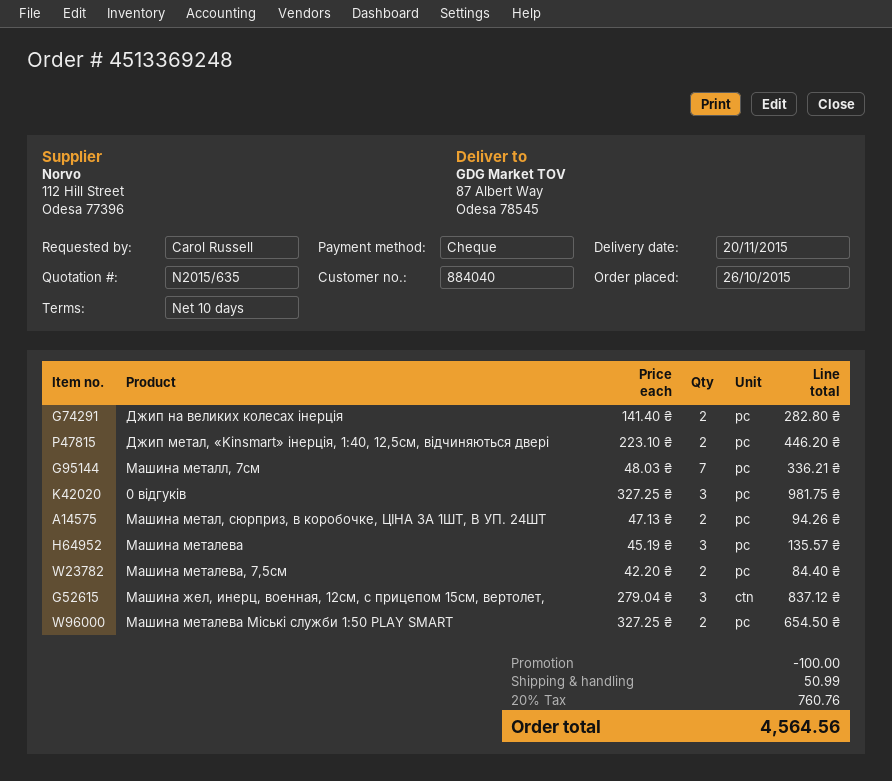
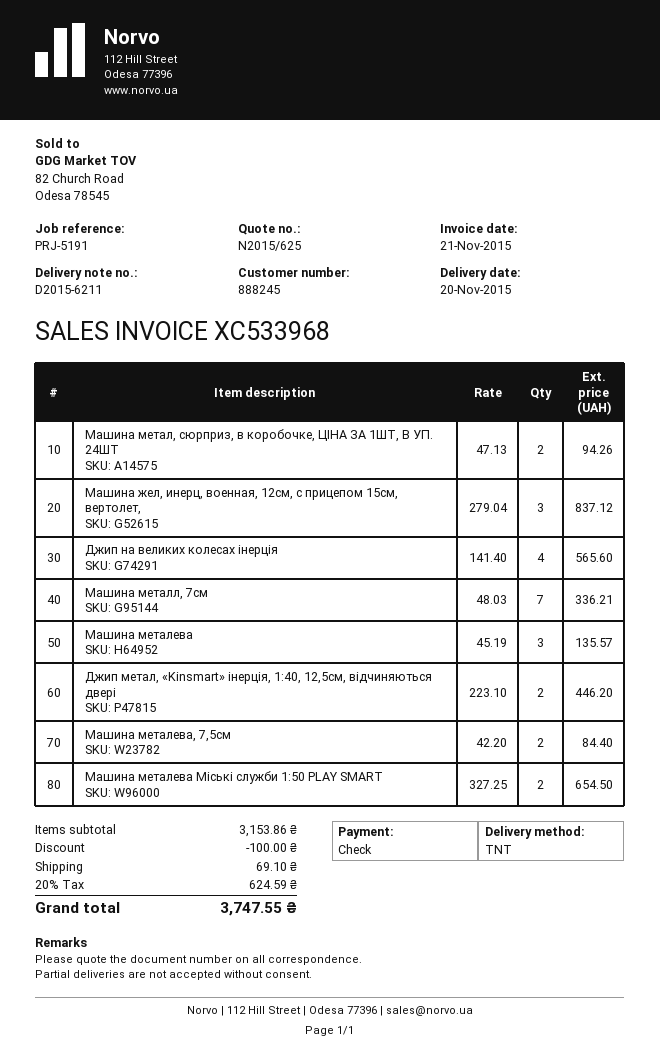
quote number: N2015/635 -> N2015/625
customer number: 884040 -> 888245
Джип на великих колесах інерція: 2 x 141.40 = 282.80 -> 4 x 141.40 = 565.60
0 відгуків: 3 x 327.25 = 981.75 -> none
shipping: 50.99 -> 69.10
tax: 20% = 760.76 -> 20% = 624.59
total: 4564.56 -> 3747.55

